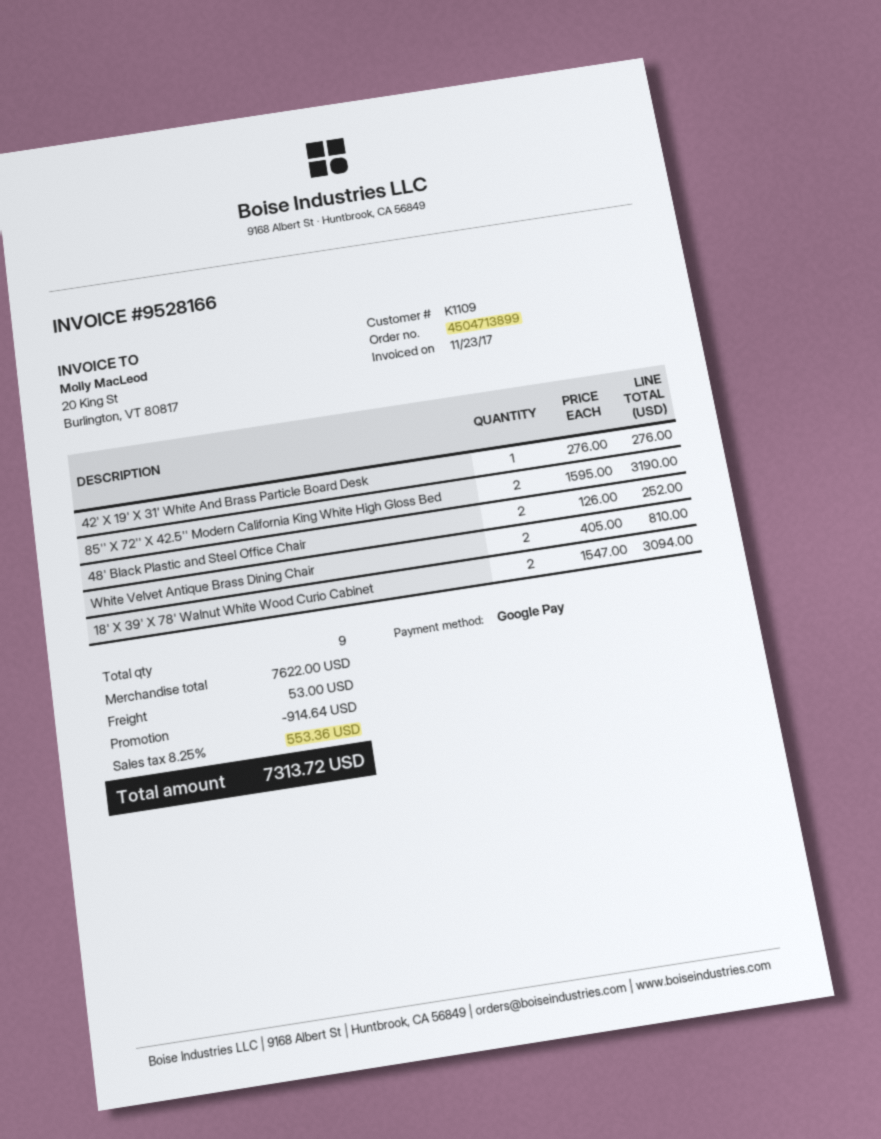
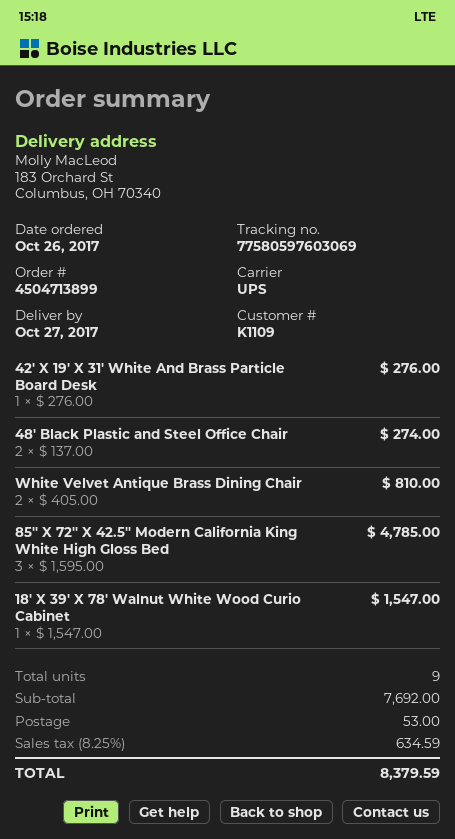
85'' X 72'' X 42.5'' Modern California King White High Gloss Bed: 2 x 1595.00 = 3190.00 -> 3 x 1595.00 = 4785.00
48' Black Plastic and Steel Office Chair: 2 x 126.00 = 252.00 -> 2 x 137.00 = 274.00
18' X 39' X 78' Walnut White Wood Curio Cabinet: 2 x 1547.00 = 3094.00 -> 1 x 1547.00 = 1547.00
subtotal: 7622.00 -> 7692.00
discount: 914.64 -> none
tax: 8.25% = 553.36 -> 8.25% = 634.59
total: 7313.72 -> 8379.59

